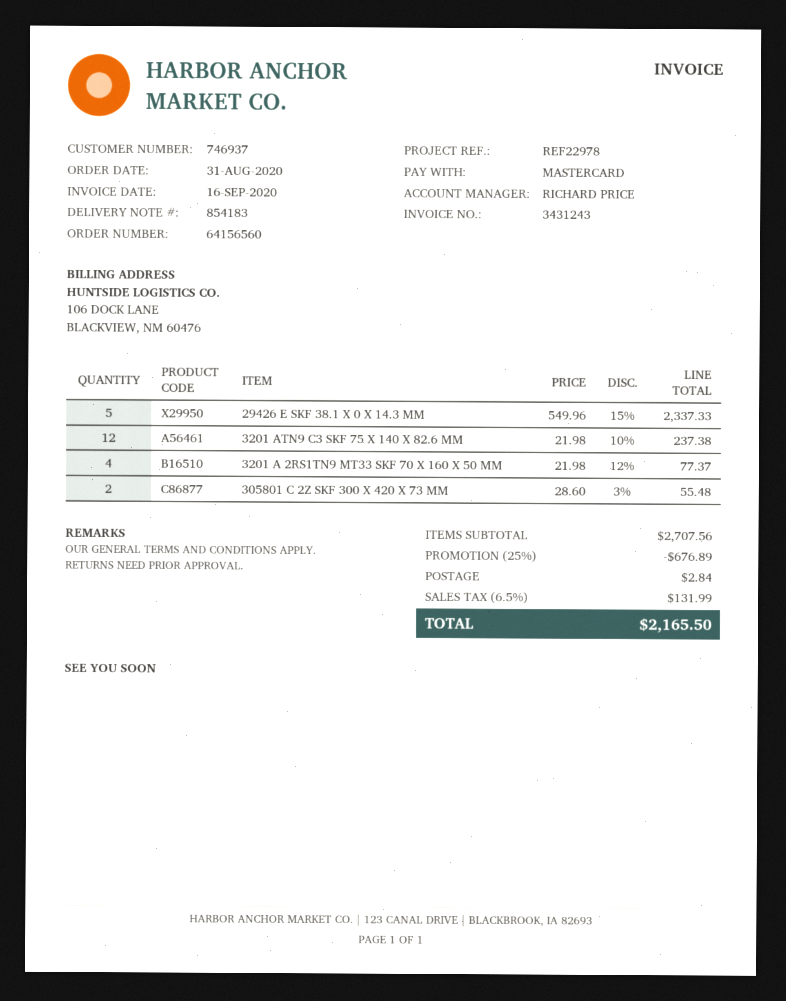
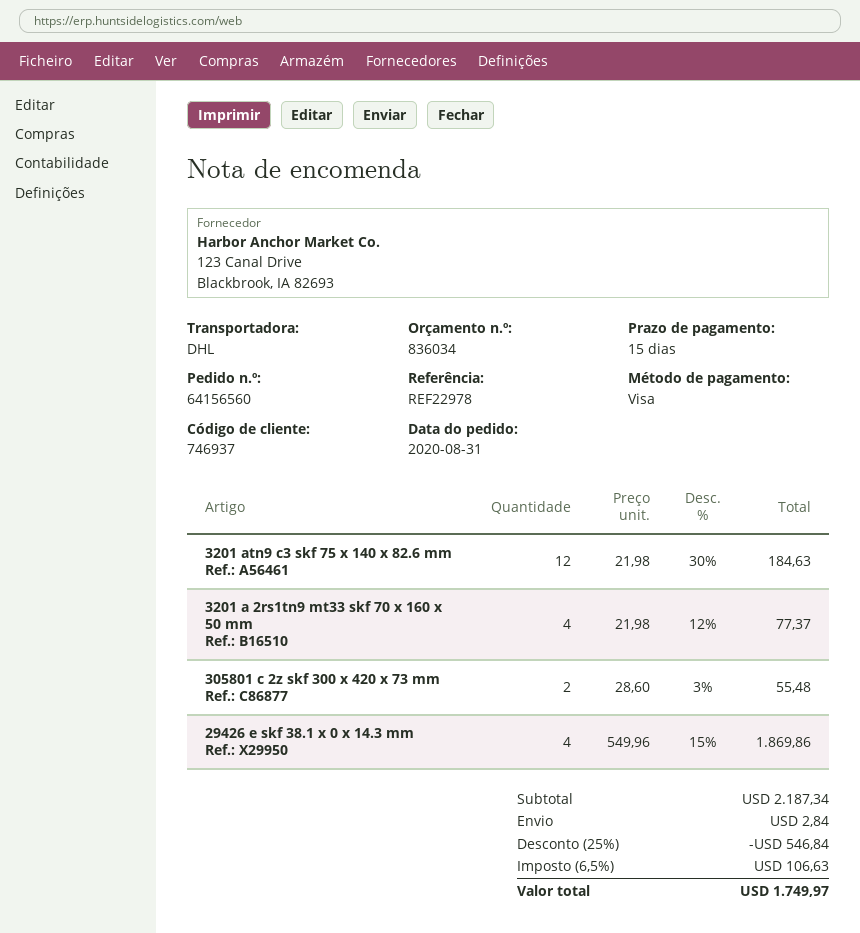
payment method: Mastercard -> Visa
29426 E SKF 38.1 X 0 X 14.3 MM: 5 x 549.96 - 15% = 2337.33 -> 4 x 549.96 - 15% = 1869.86
3201 ATN9 C3 SKF 75 X 140 X 82.6 MM: 12 x 21.98 - 10% = 237.38 -> 12 x 21.98 - 30% = 184.63
subtotal: 2707.56 -> 2187.34
discount: 25% = 676.89 -> 25% = 546.84
tax: 6.5% = 131.99 -> 6.5% = 106.63
total: 2165.50 -> 1749.97

